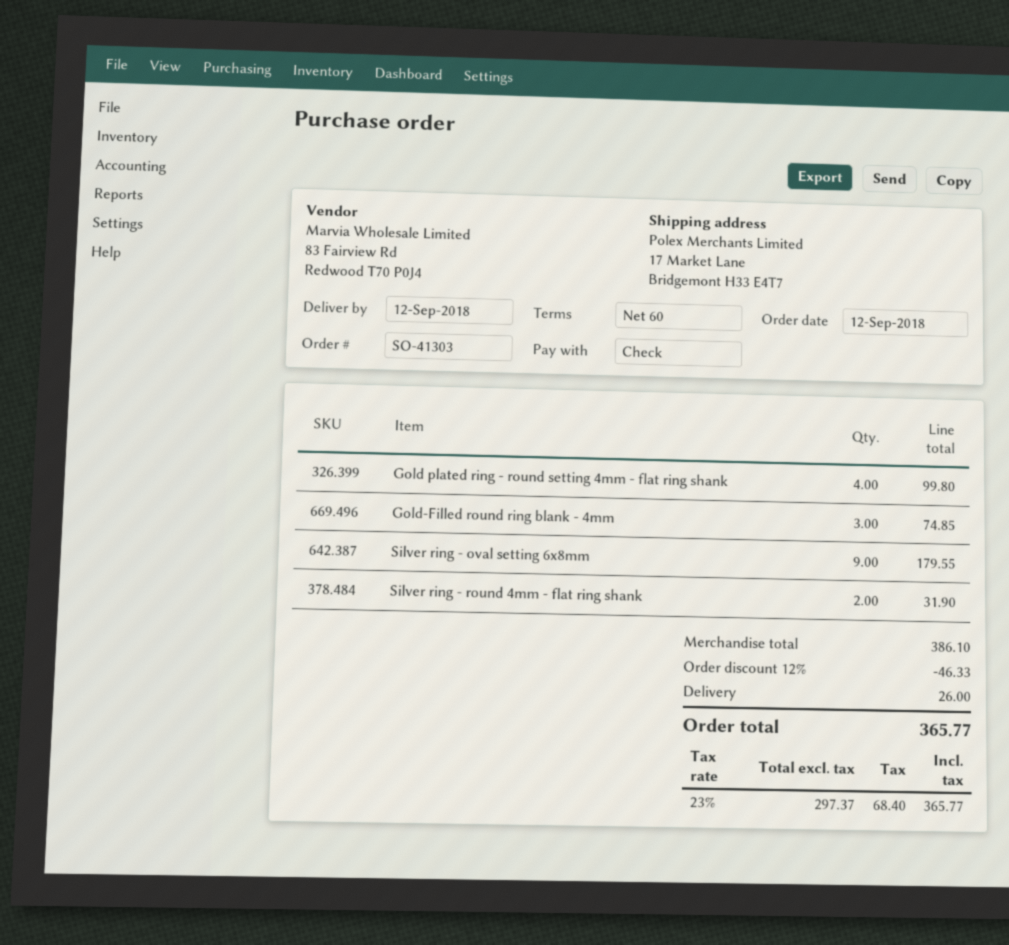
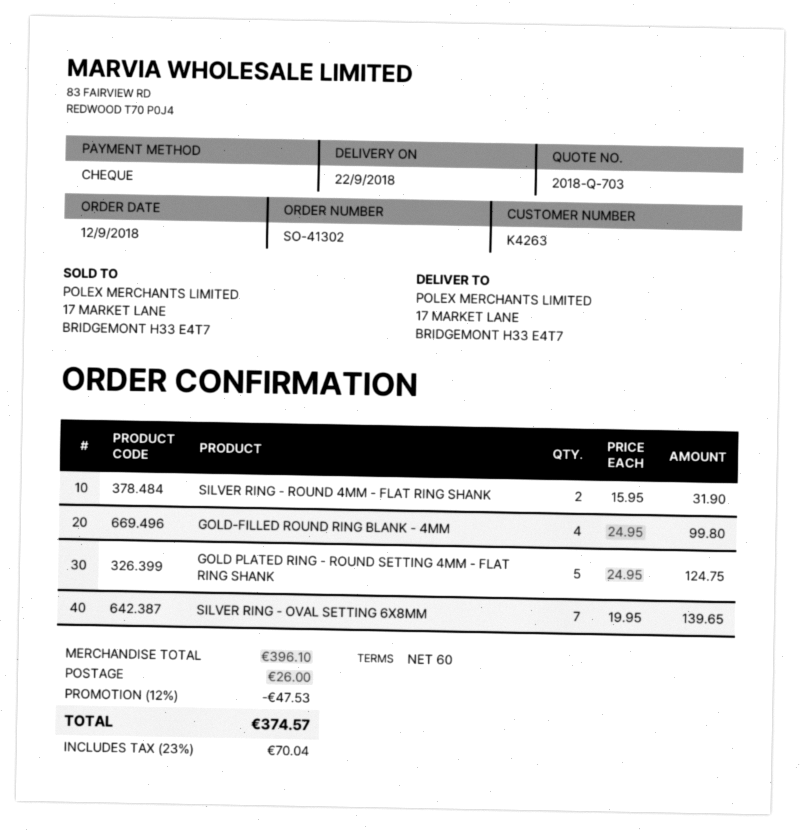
order number: SO-41303 -> SO-41302
delivery date: 2018-09-12 -> 2018-09-22
Gold plated ring - round setting 4mm - flat ring shank: 4 for 99.80 -> 5 for 124.75
Gold-Filled round ring blank - 4mm: 3 for 74.85 -> 4 for 99.80
Silver ring - oval setting 6x8mm: 9 for 179.55 -> 7 for 139.65
subtotal: 386.10 -> 396.10
discount: 12% = 46.33 -> 12% = 47.53
tax: 23% = 68.40 -> 23% = 70.04
total: 365.77 -> 374.57

